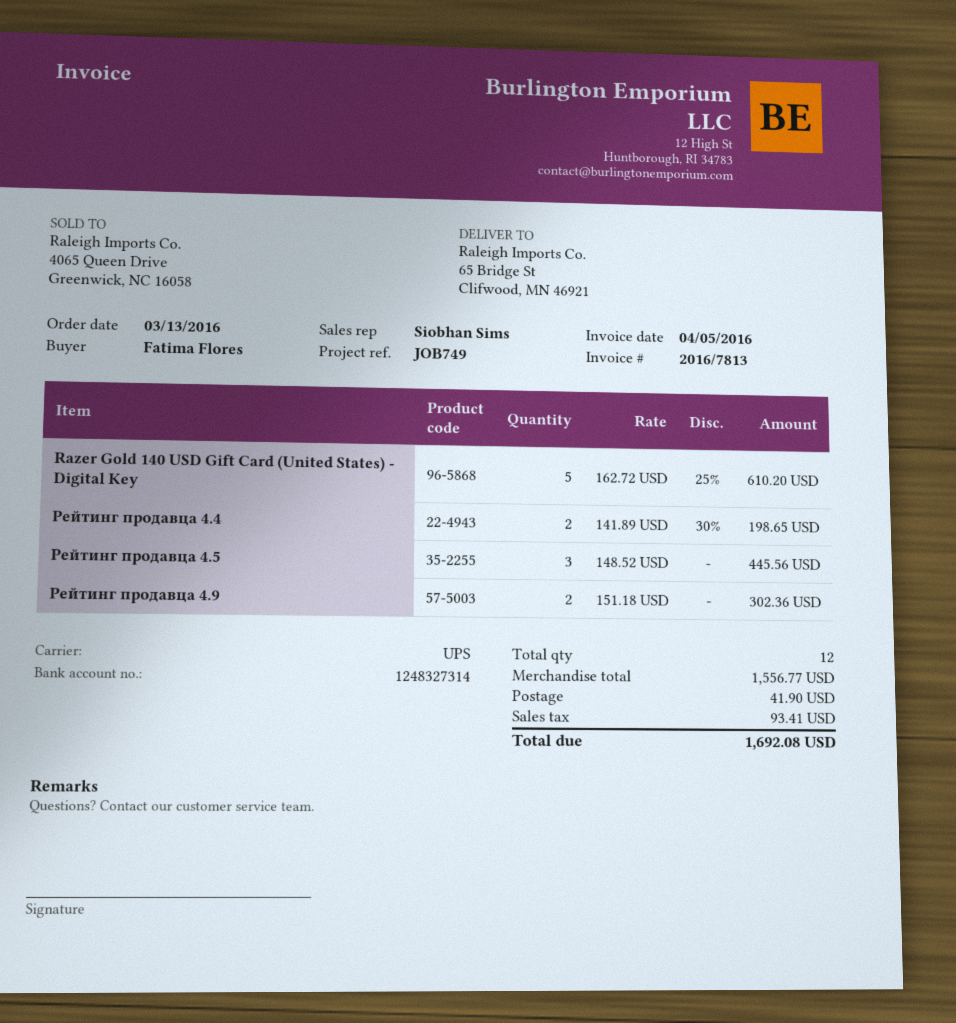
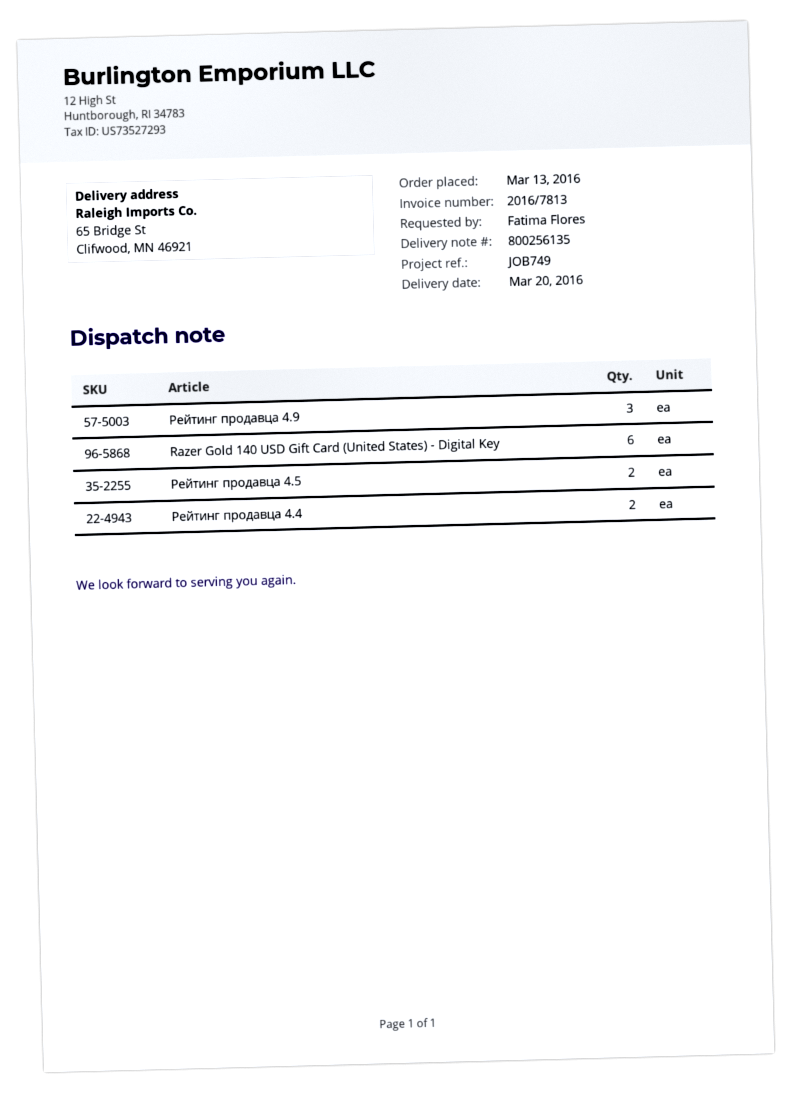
Razer Gold 140 USD Gift Card (United States) - Digital Key: 5 -> 6
Рейтинг продавца 4.5: 3 -> 2
Рейтинг продавца 4.9: 2 -> 3

